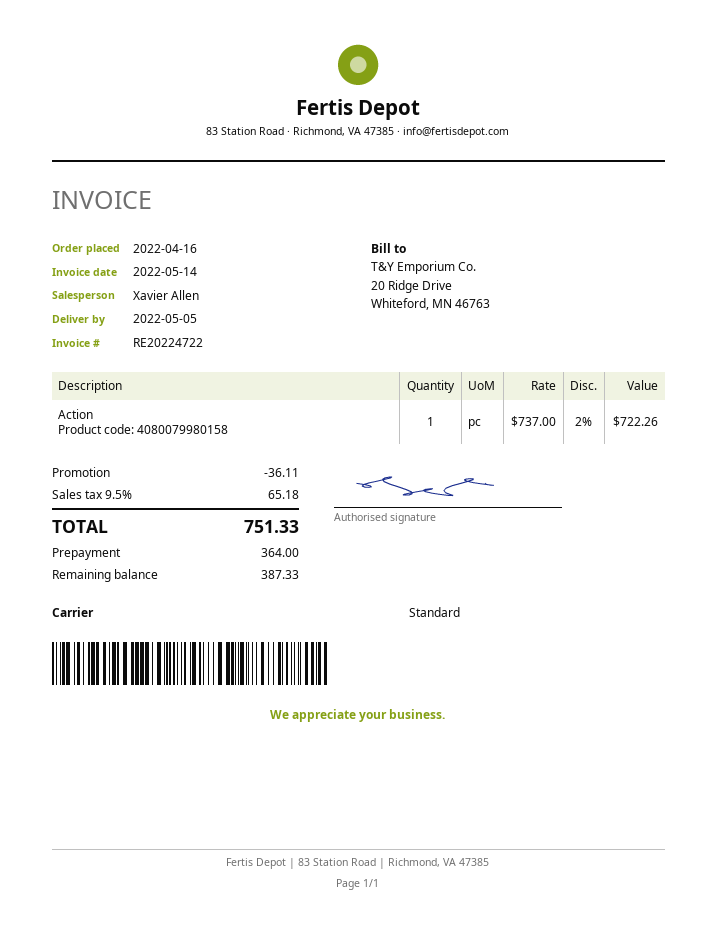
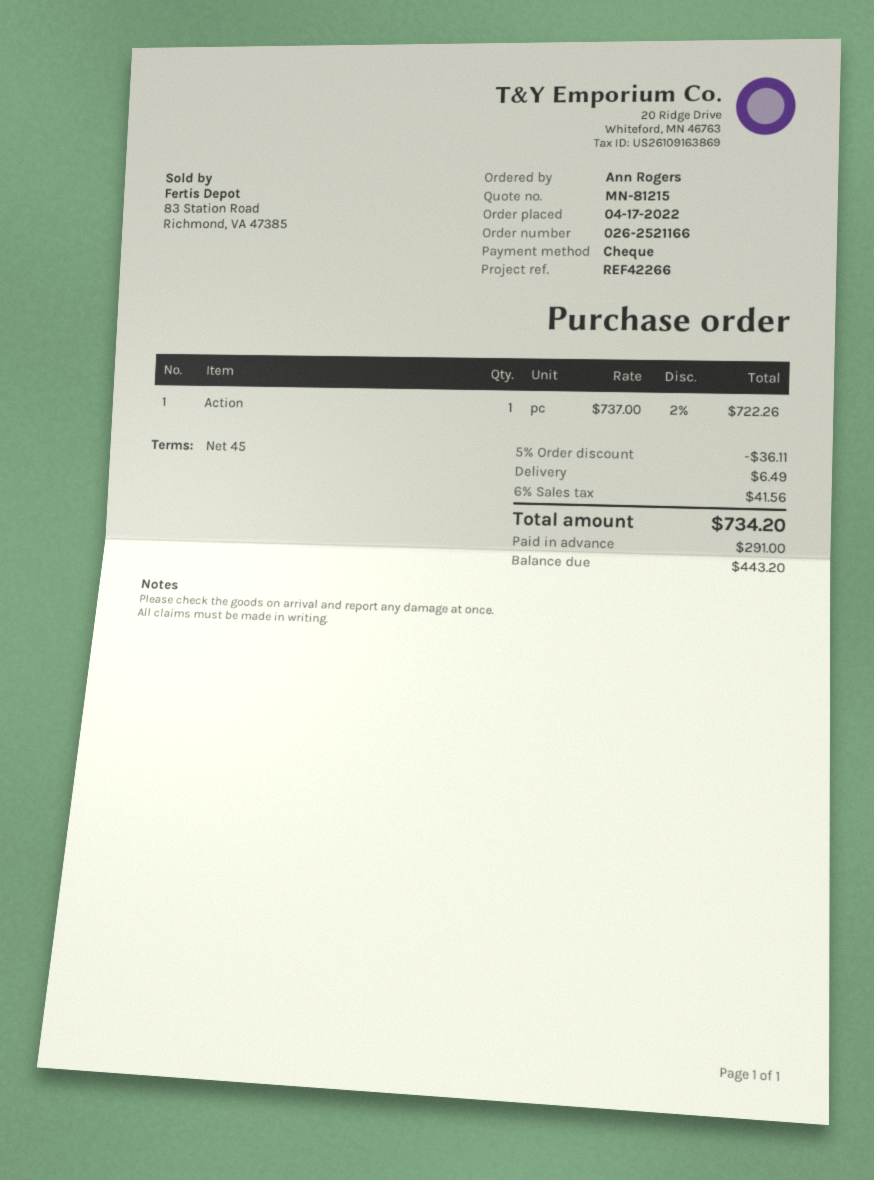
order date: 2022-04-16 -> 2022-04-17
shipping: none -> 6.49
tax: 9.5% = 65.18 -> 6% = 41.56
total: 751.33 -> 734.20
deposit: 364.00 -> 291.00
balance: 387.33 -> 443.20

